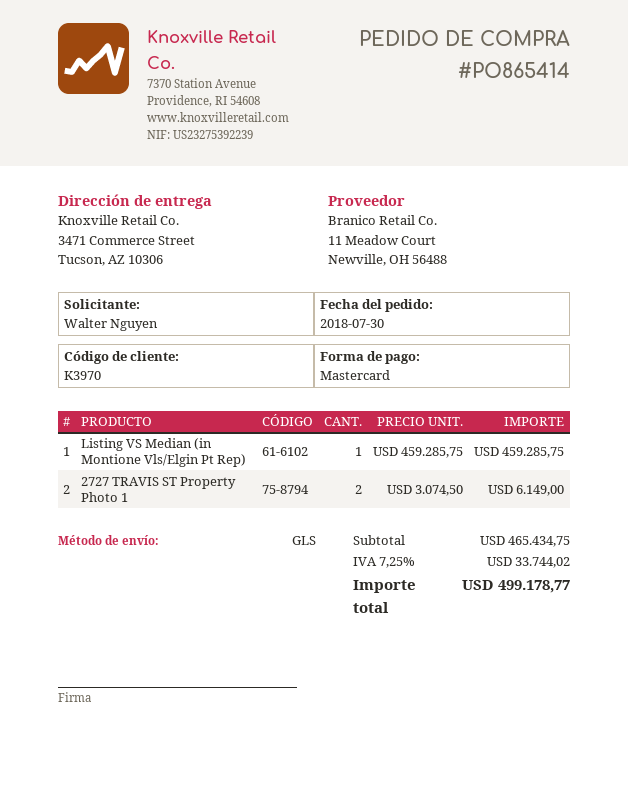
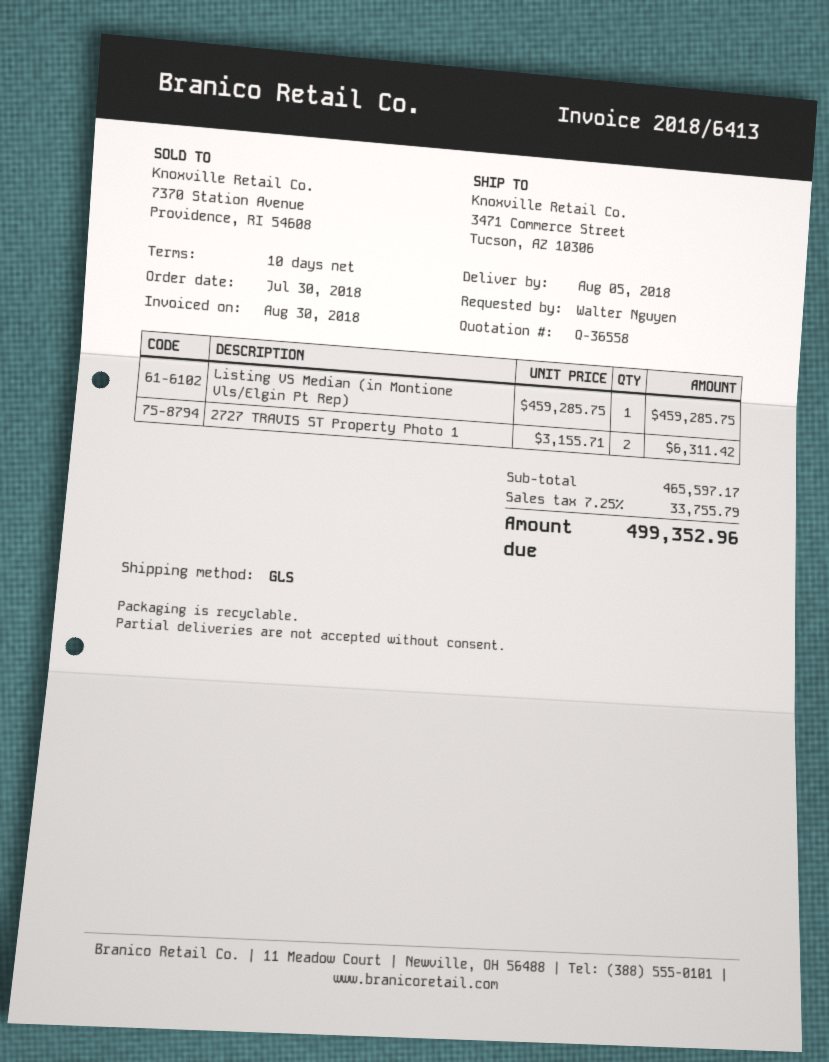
2727 TRAVIS ST Property Photo 1: 2 x 3074.50 = 6149.00 -> 2 x 3155.71 = 6311.42
subtotal: 465434.75 -> 465597.17
tax: 7.25% = 33744.02 -> 7.25% = 33755.79
total: 499178.77 -> 499352.96

